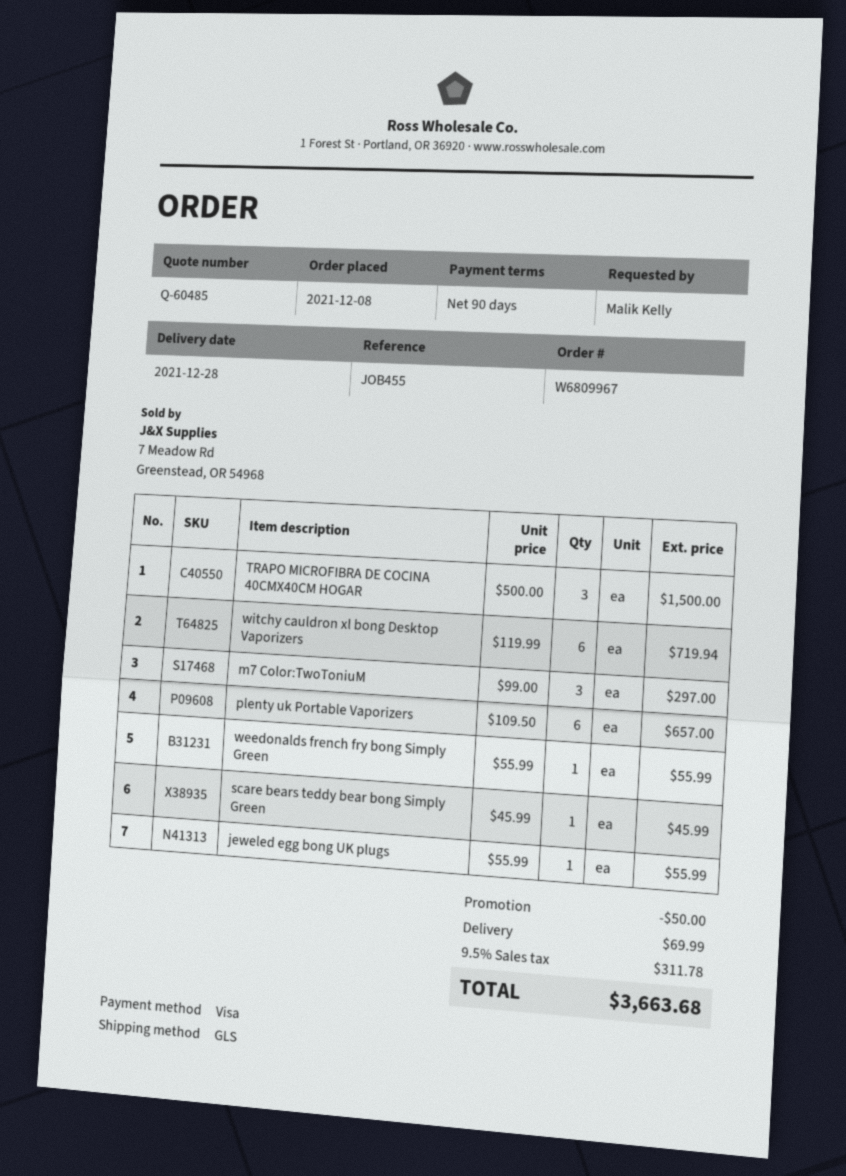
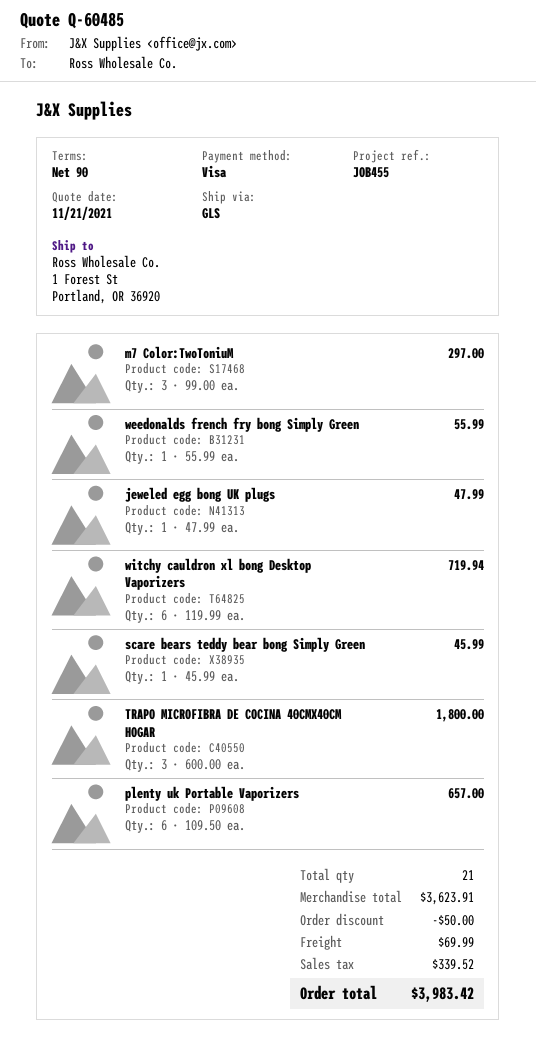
TRAPO MICROFIBRA DE COCINA 40CMX40CM HOGAR: 3 x 500.00 = 1500.00 -> 3 x 600.00 = 1800.00
jeweled egg bong UK plugs: 1 x 55.99 = 55.99 -> 1 x 47.99 = 47.99
tax: 311.78 -> 339.52
total: 3663.68 -> 3983.42

